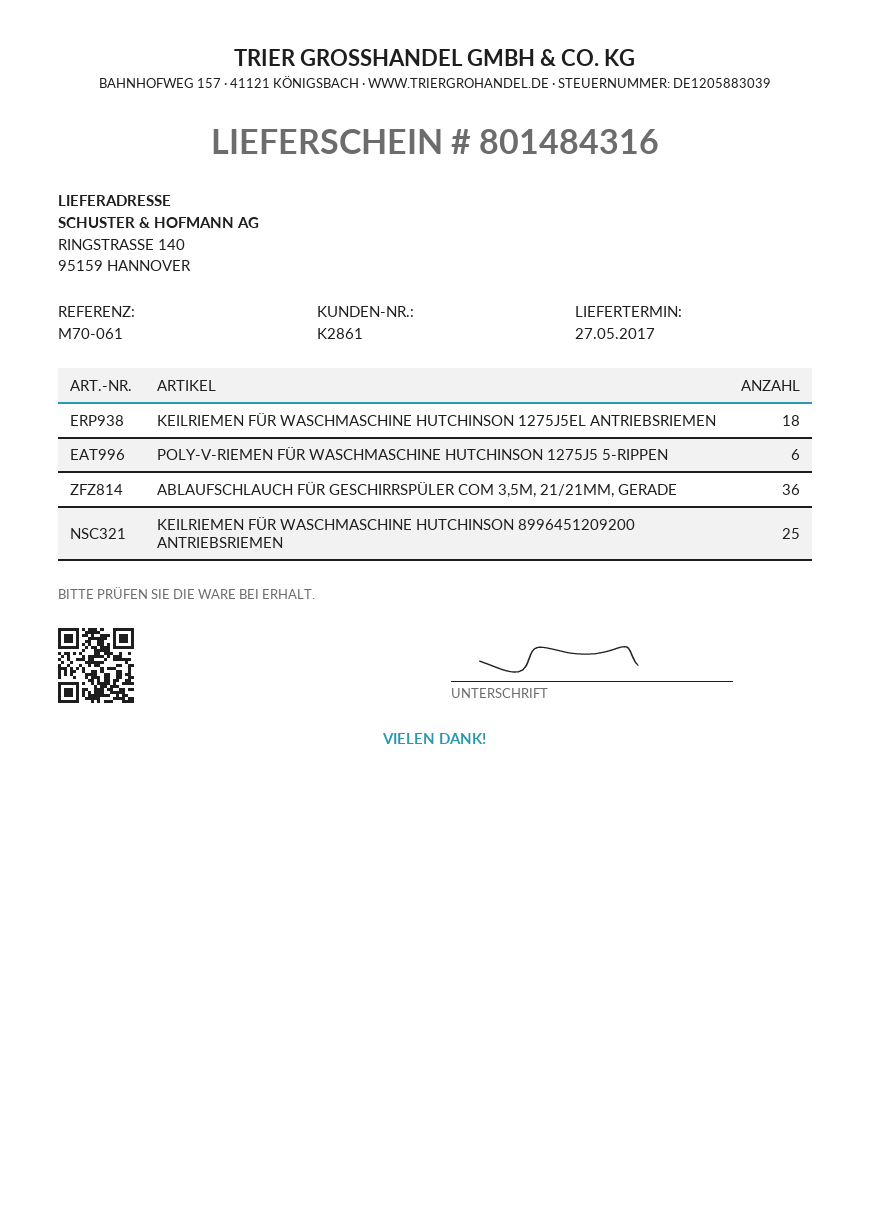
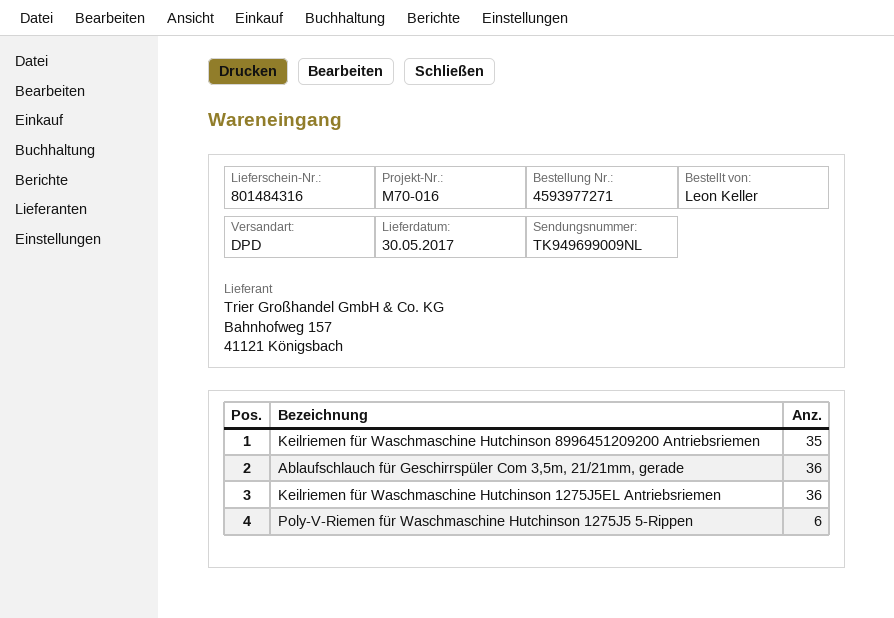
delivery date: 2017-05-27 -> 2017-05-30
reference: M70-061 -> M70-016
KEILRIEMEN FÜR WASCHMASCHINE HUTCHINSON 1275J5EL ANTRIEBSRIEMEN: 18 -> 36
KEILRIEMEN FÜR WASCHMASCHINE HUTCHINSON 8996451209200 ANTRIEBSRIEMEN: 25 -> 35

